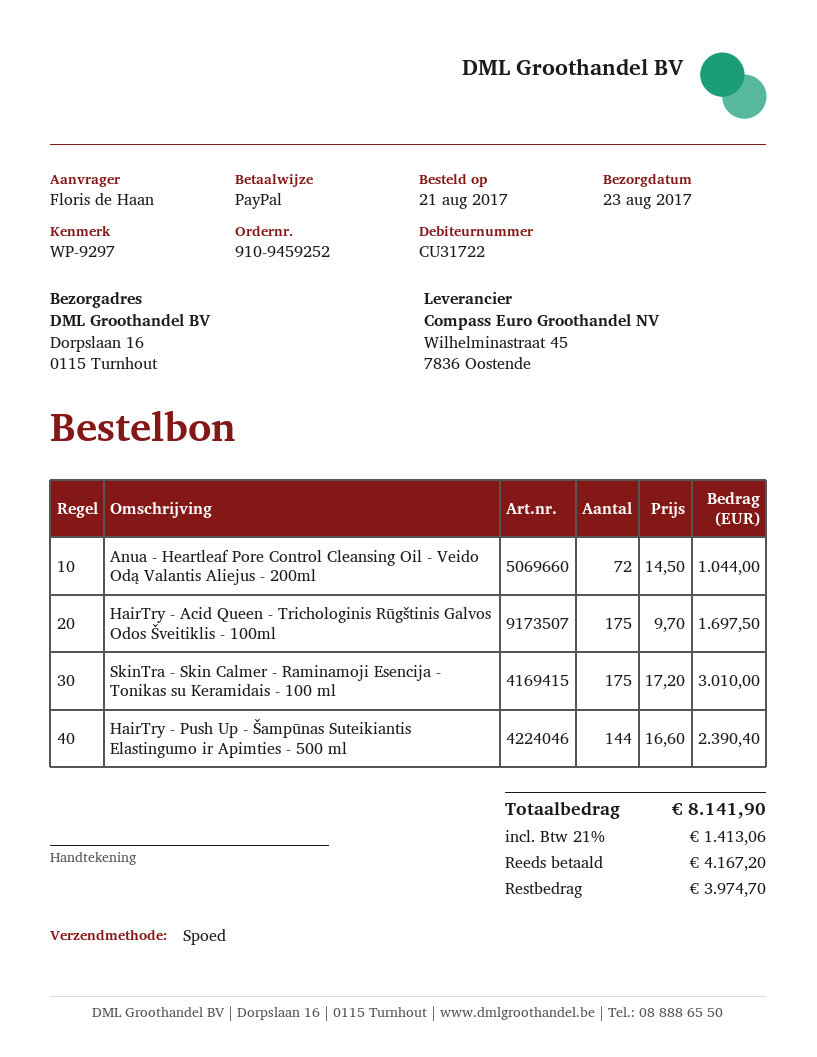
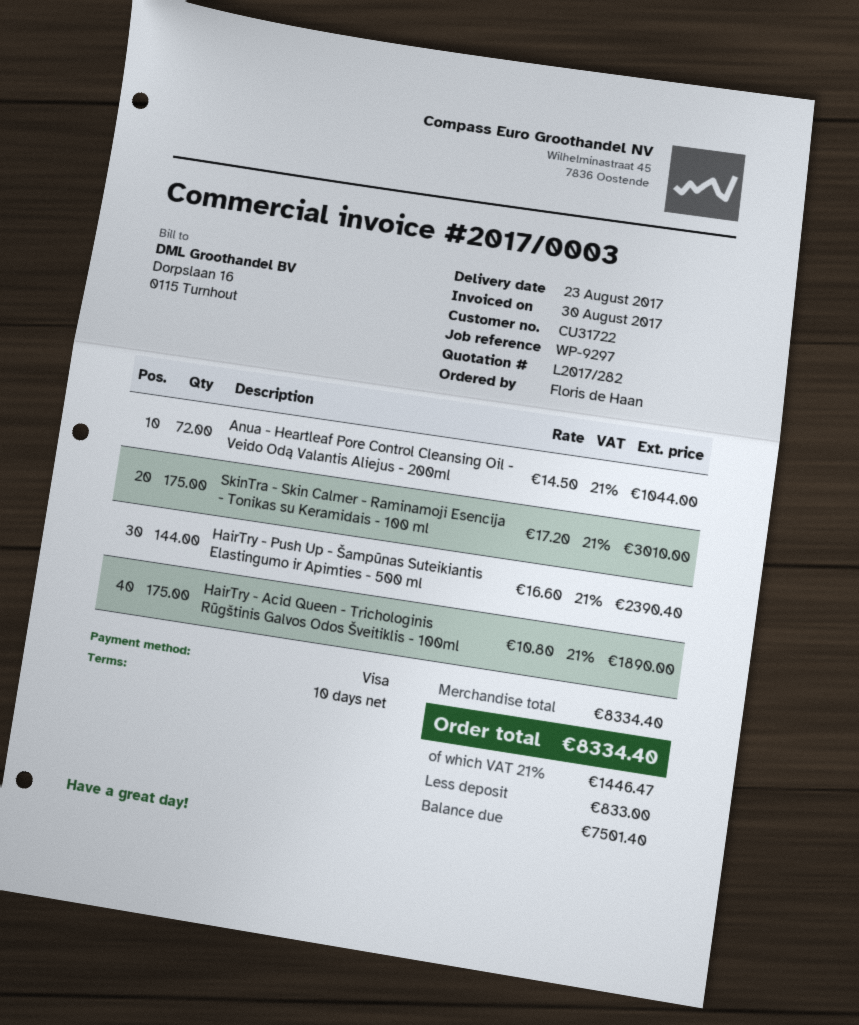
payment method: PayPal -> Visa
HairTry - Acid Queen - Trichologinis Rūgštinis Galvos Odos Šveitiklis - 100ml: 175 x 9.70 = 1697.50 -> 175 x 10.80 = 1890.00
tax: 21% = 1413.06 -> 21% = 1446.47
total: 8141.90 -> 8334.40
deposit: 4167.20 -> 833.00
balance: 3974.70 -> 7501.40

